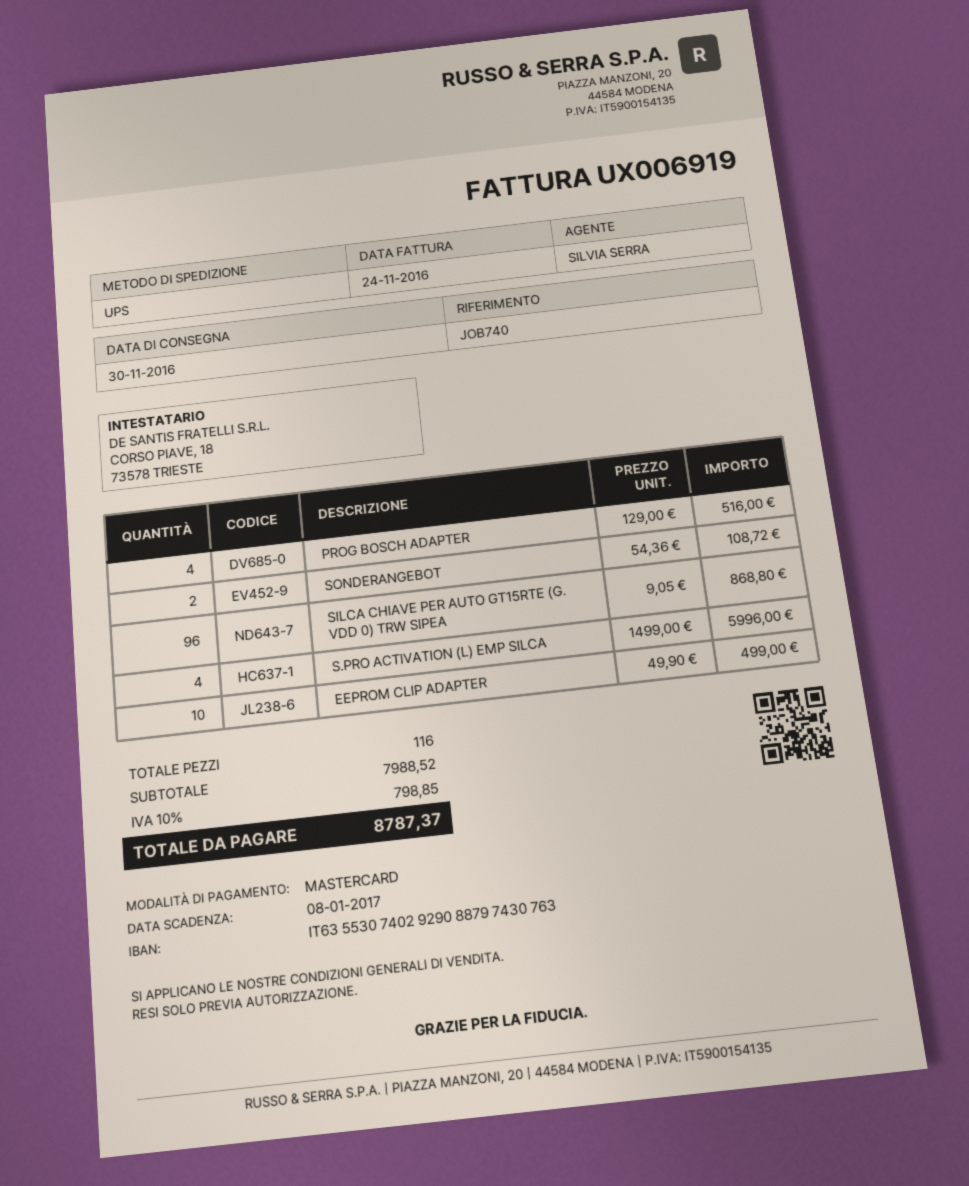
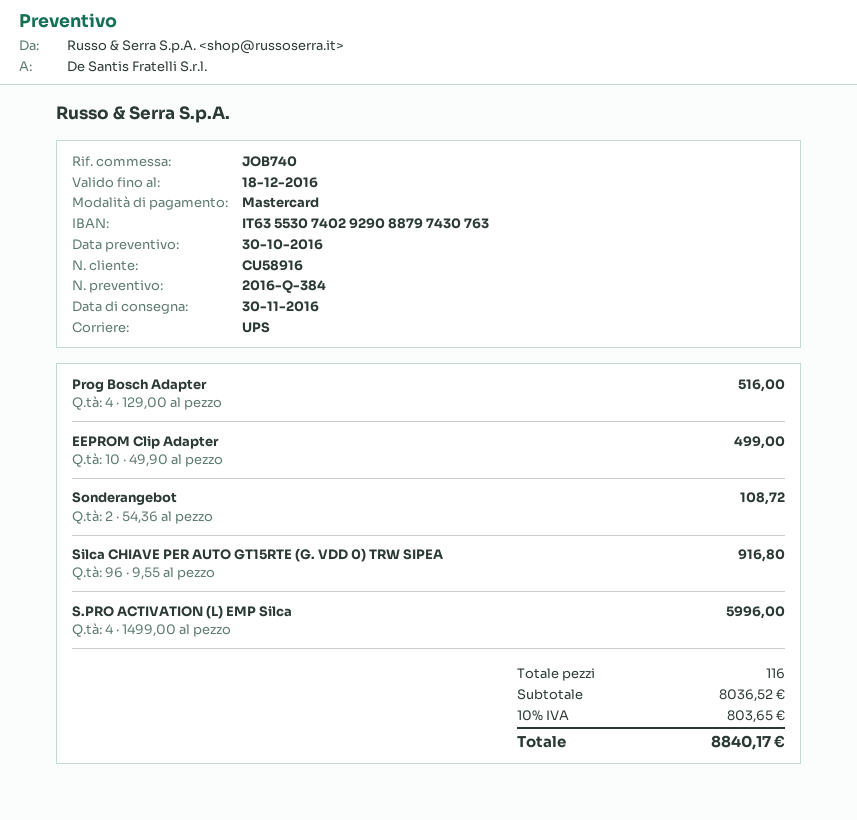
SILCA CHIAVE PER AUTO GT15RTE (G. VDD 0) TRW SIPEA: 96 x 9.05 = 868.80 -> 96 x 9.55 = 916.80
subtotal: 7988.52 -> 8036.52
tax: 10% = 798.85 -> 10% = 803.65
total: 8787.37 -> 8840.17

